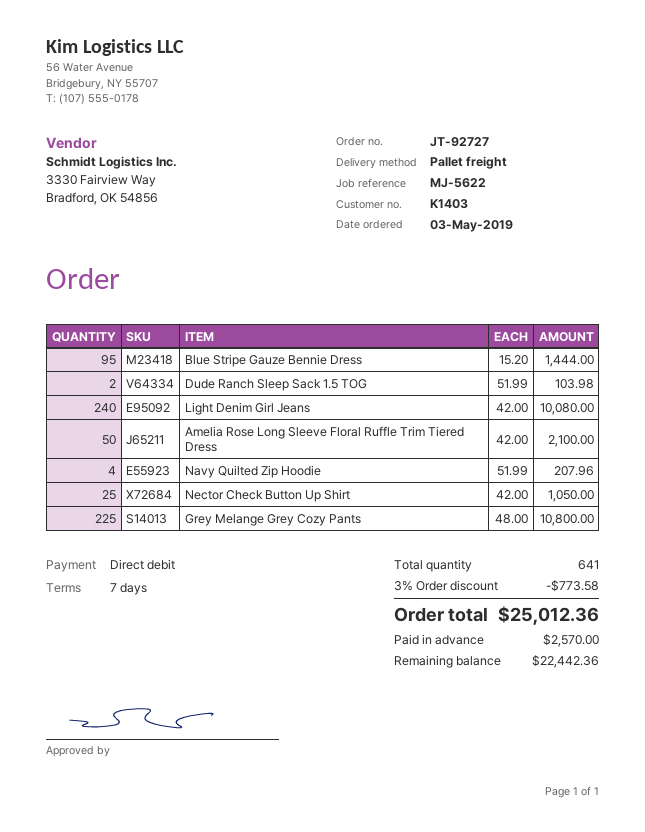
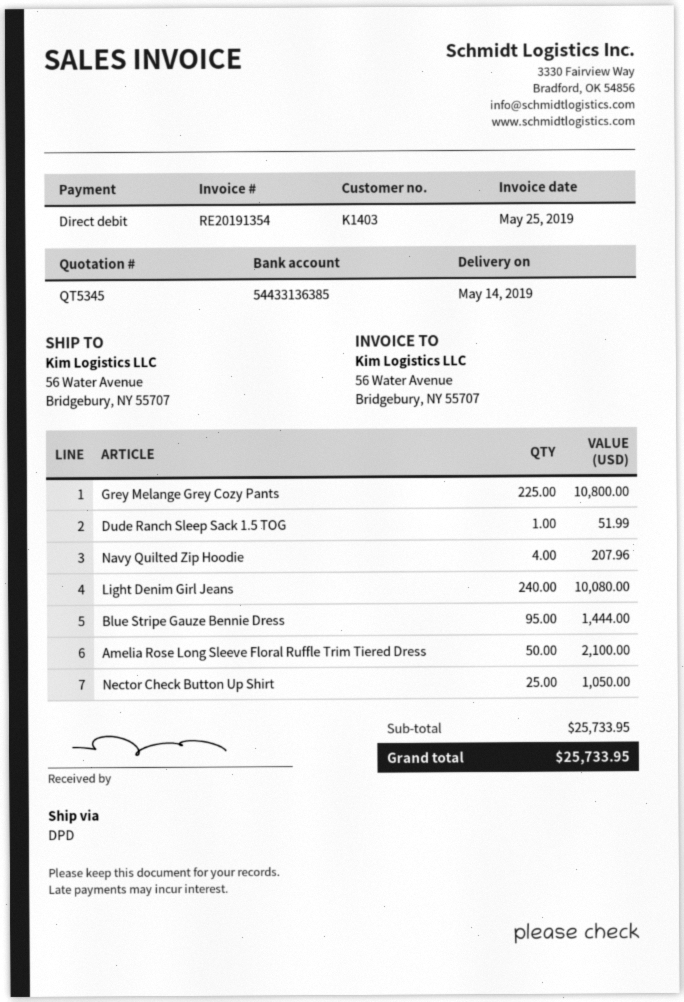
shipping method: pallet freight -> DPD
Dude Ranch Sleep Sack 1.5 TOG: 2 for 103.98 -> 1 for 51.99
discount: 3% = 773.58 -> none
total: 25012.36 -> 25733.95

